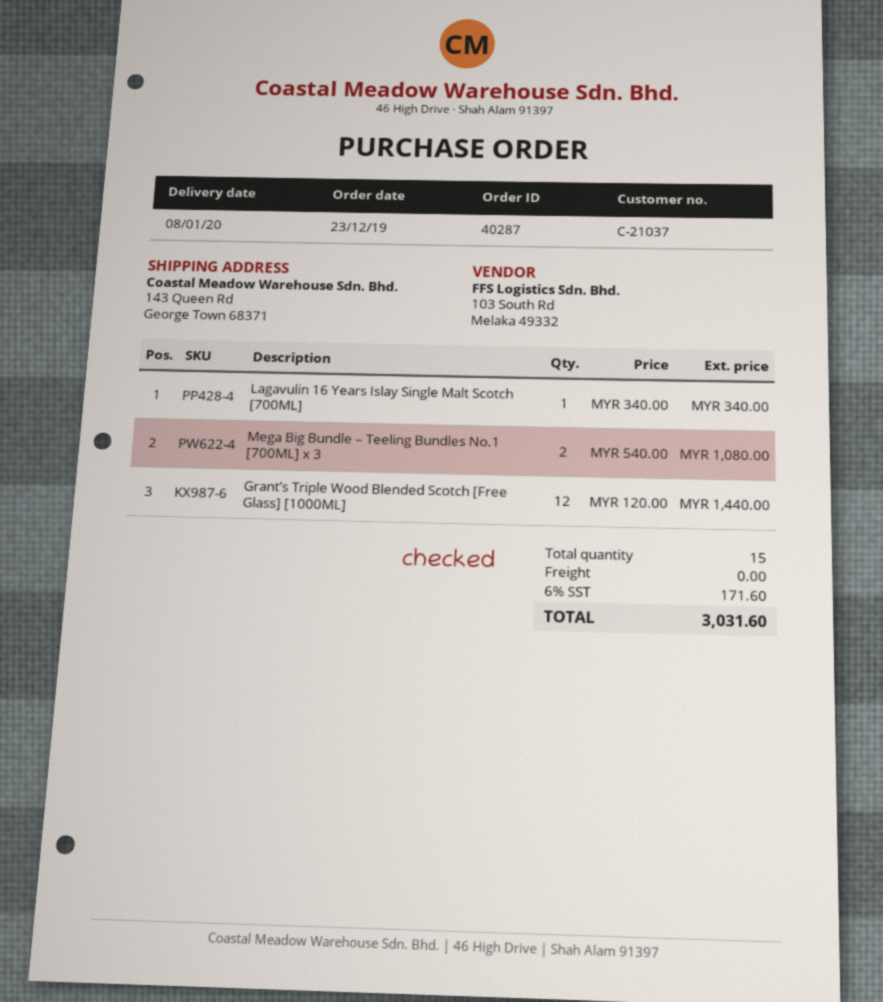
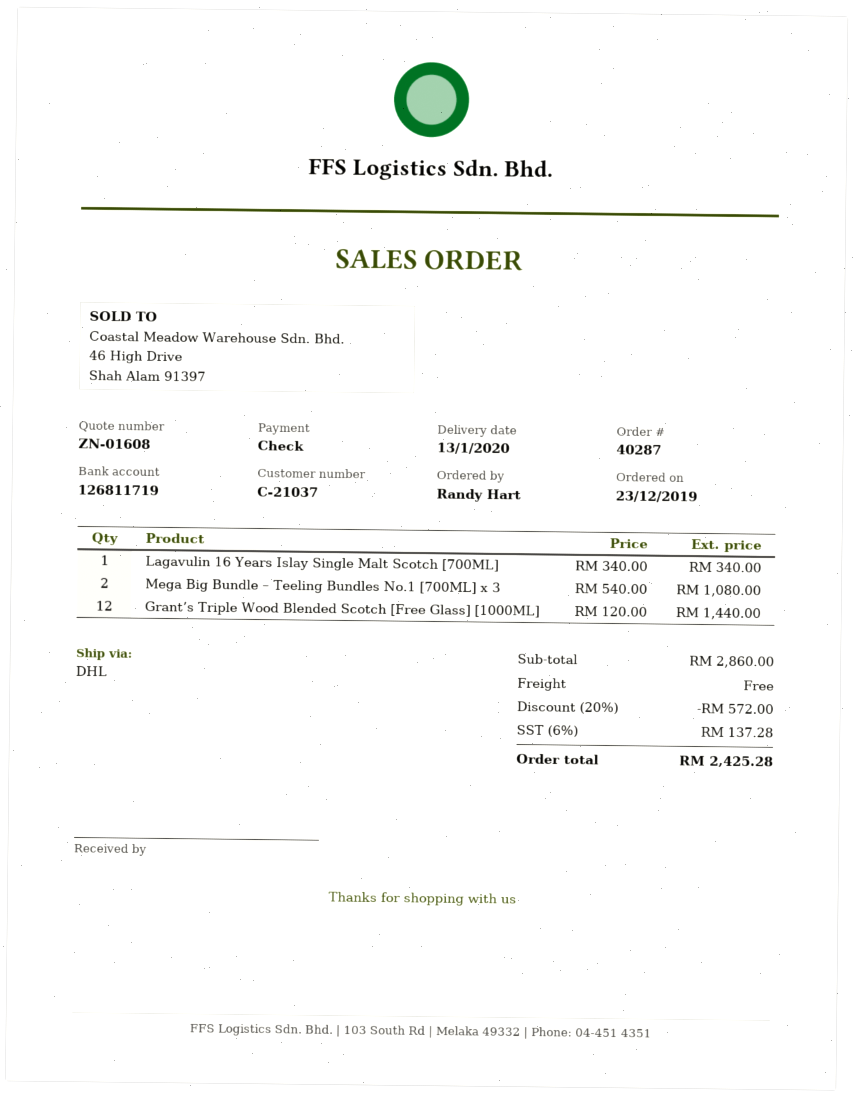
delivery date: 2020-01-08 -> 2020-01-13
discount: none -> 20% = 572.00
tax: 6% = 171.60 -> 6% = 137.28
total: 3031.60 -> 2425.28

